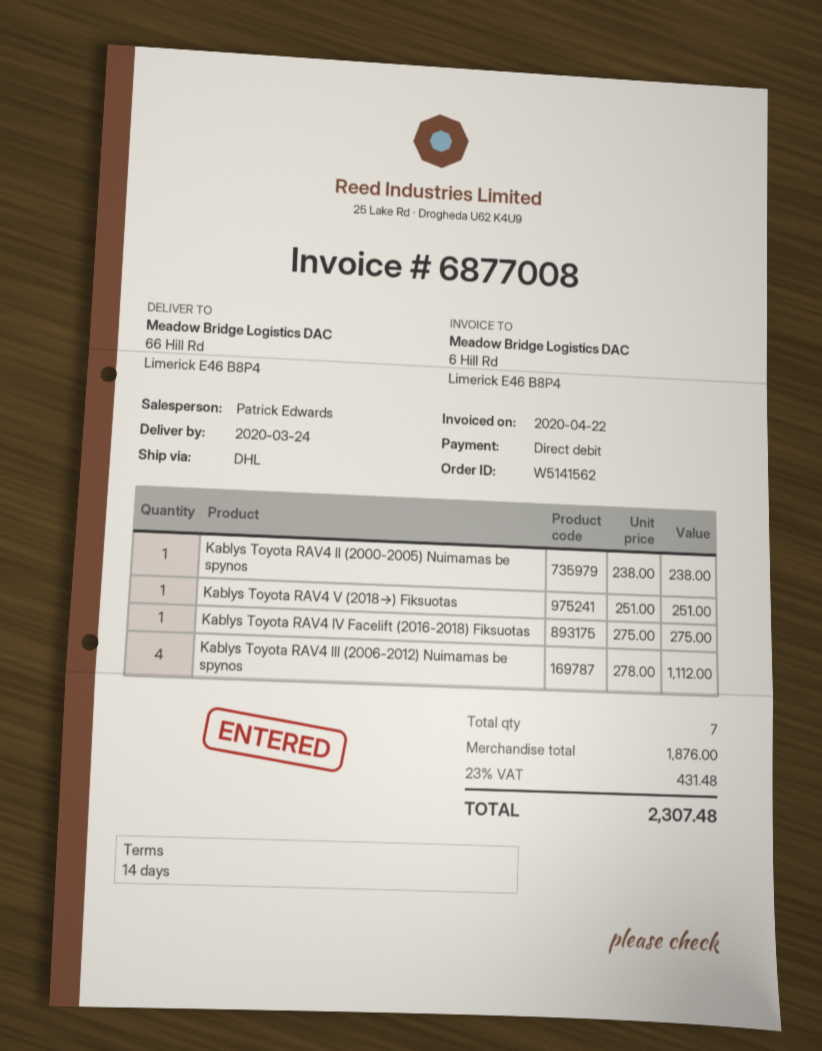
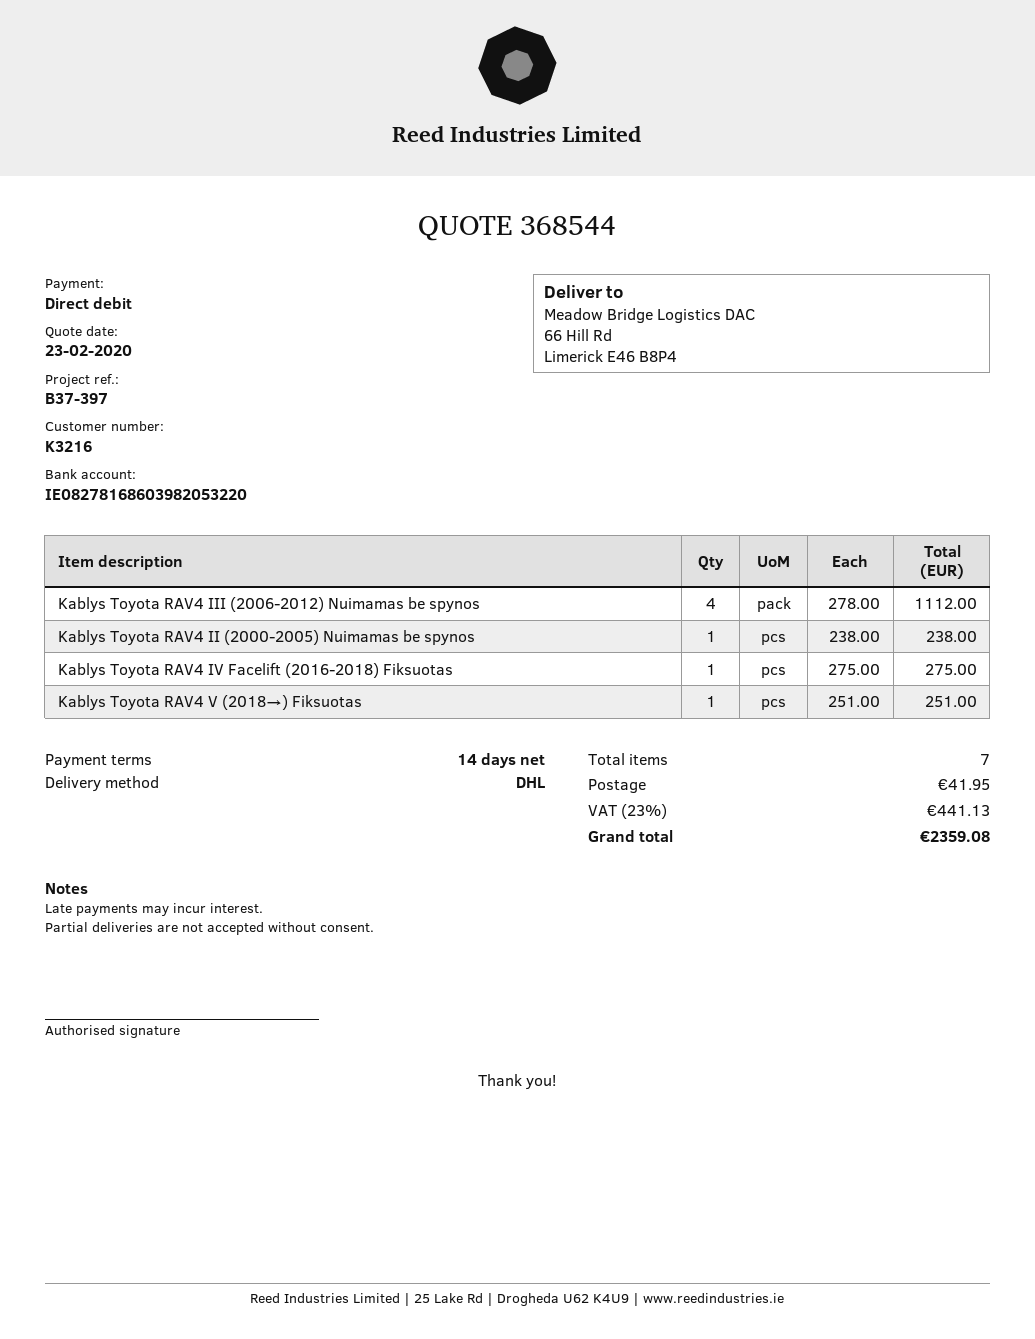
shipping: none -> 41.95
tax: 23% = 431.48 -> 23% = 441.13
total: 2307.48 -> 2359.08

